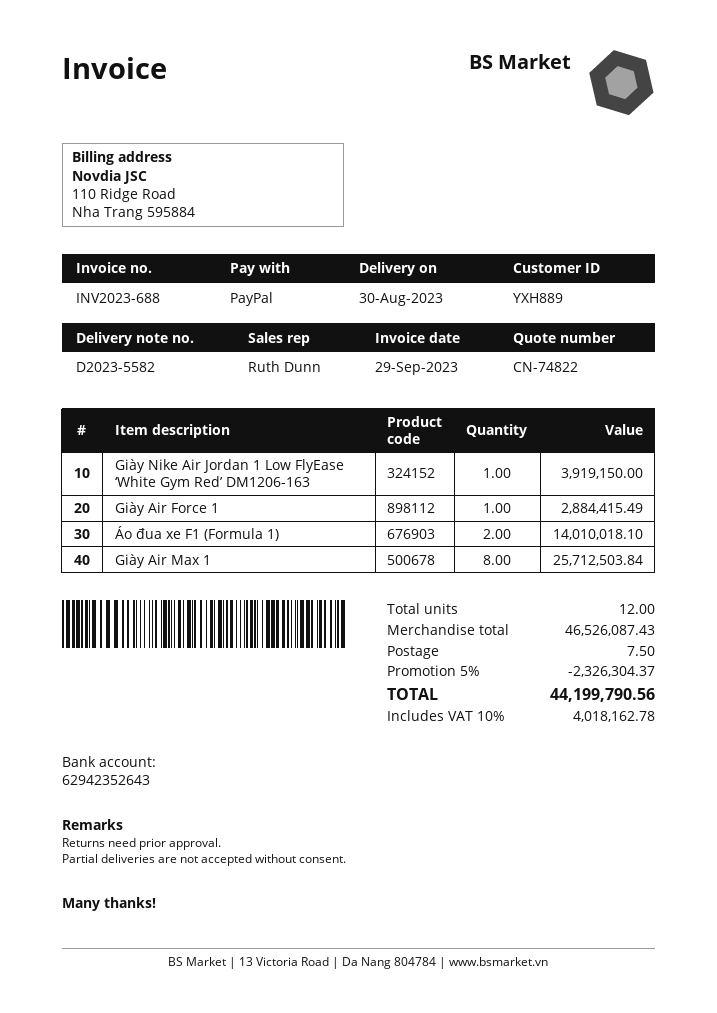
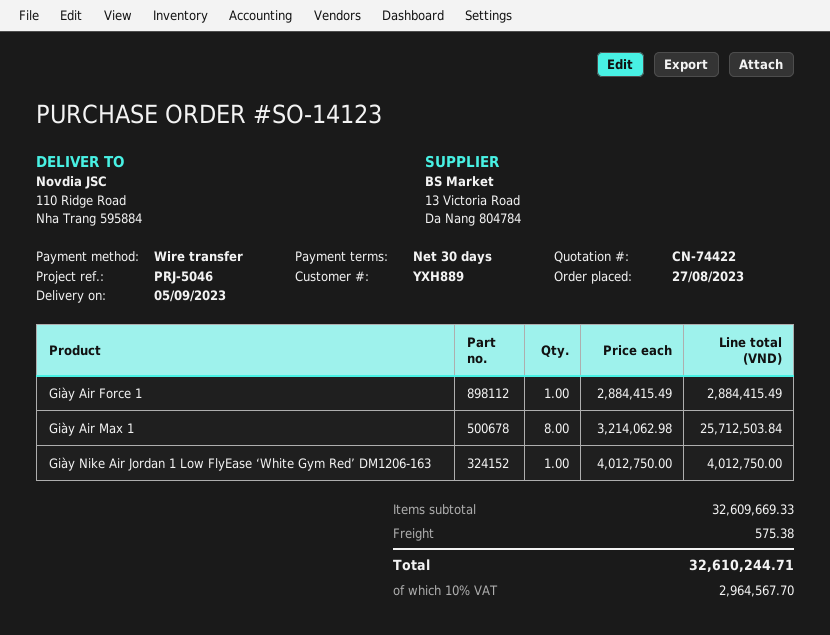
quote number: CN-74822 -> CN-74422
delivery date: 2023-08-30 -> 2023-09-05
payment method: PayPal -> bank transfer
Giày Nike Air Jordan 1 Low FlyEase ‘White Gym Red’ DM1206-163: 1 for 3919150.00 -> 1 for 4012750.00
Áo đua xe F1 (Formula 1): 2 for 14010018.10 -> none
subtotal: 46526087.43 -> 32609669.33
discount: 5% = 2326304.37 -> none
shipping: 7.50 -> 575.38
tax: 10% = 4018162.78 -> 10% = 2964567.70
total: 44199790.56 -> 32610244.71

